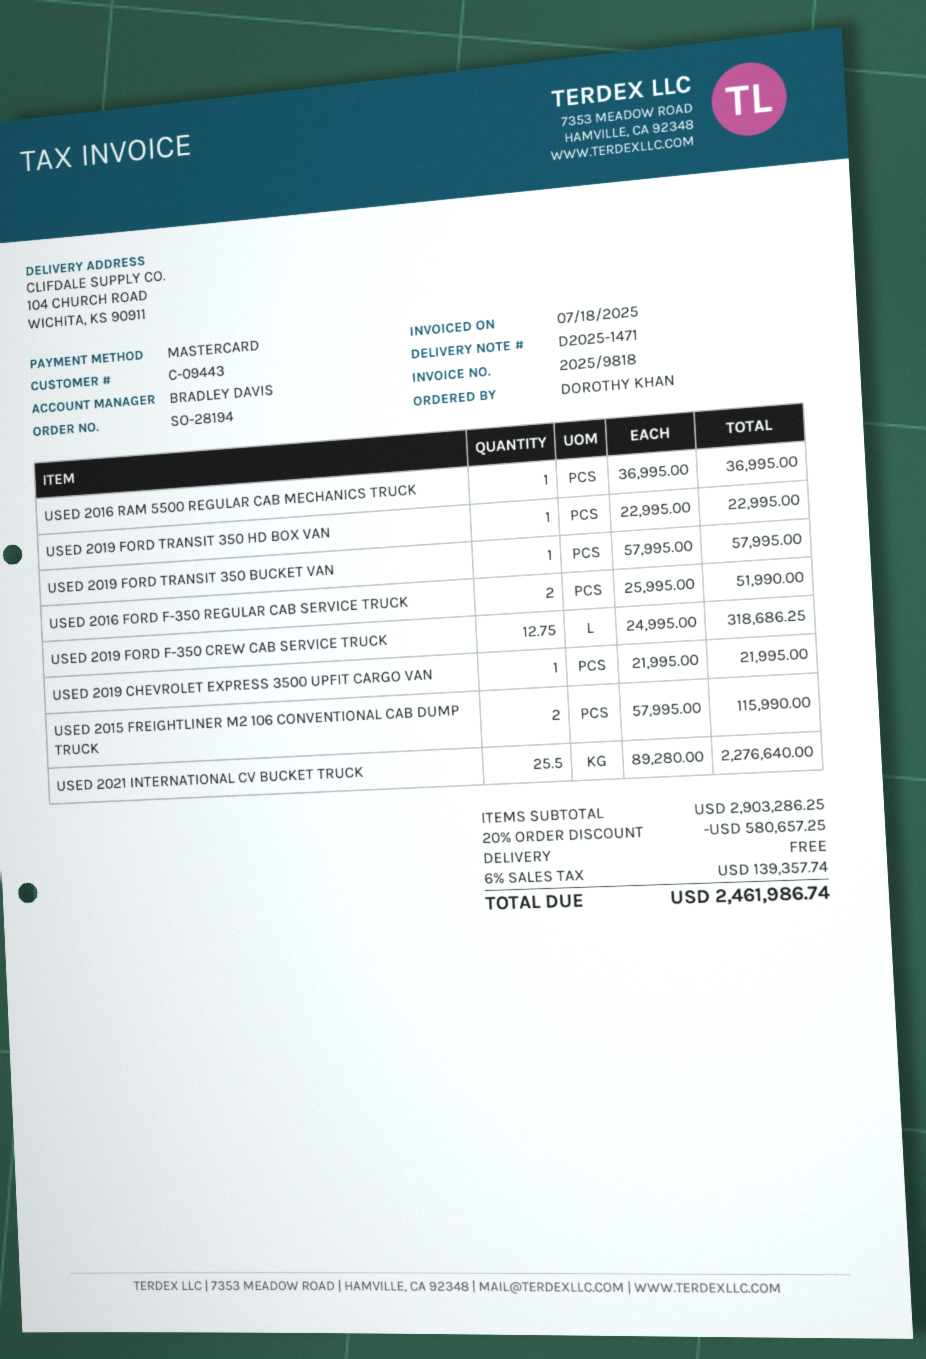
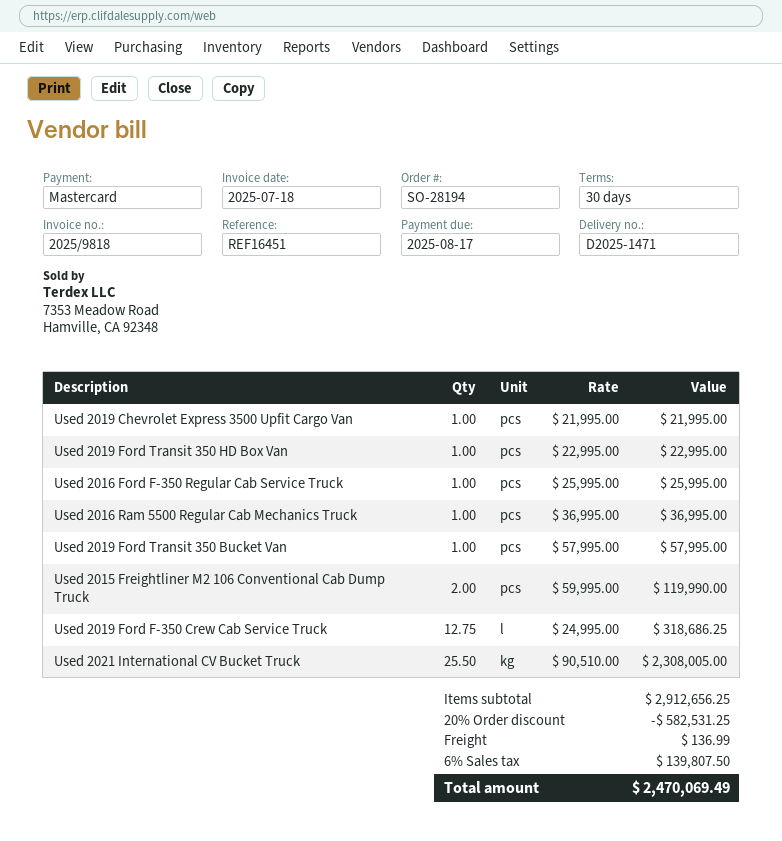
USED 2016 FORD F-350 REGULAR CAB SERVICE TRUCK: 2 x 25995.00 = 51990.00 -> 1 x 25995.00 = 25995.00
USED 2015 FREIGHTLINER M2 106 CONVENTIONAL CAB DUMP TRUCK: 2 x 57995.00 = 115990.00 -> 2 x 59995.00 = 119990.00
USED 2021 INTERNATIONAL CV BUCKET TRUCK: 25.5 x 89280.00 = 2276640.00 -> 25.5 x 90510.00 = 2308005.00
subtotal: 2903286.25 -> 2912656.25
discount: 20% = 580657.25 -> 20% = 582531.25
shipping: 0.00 -> 136.99
tax: 6% = 139357.74 -> 6% = 139807.50
total: 2461986.74 -> 2470069.49

